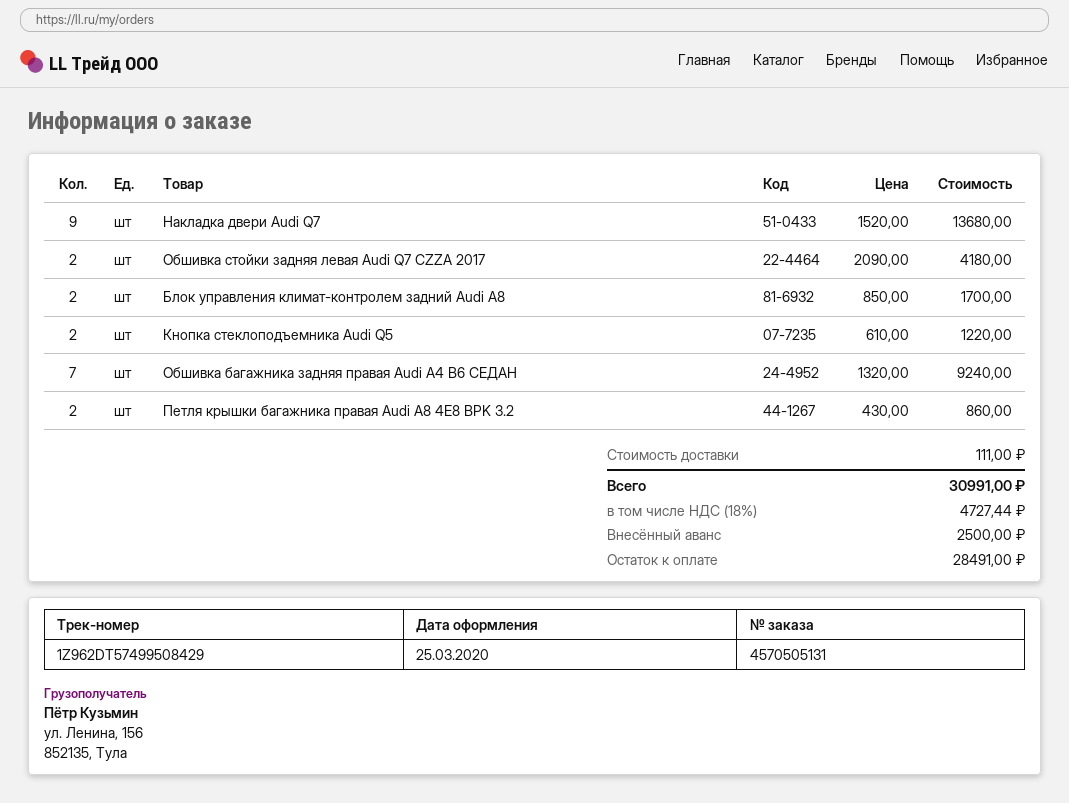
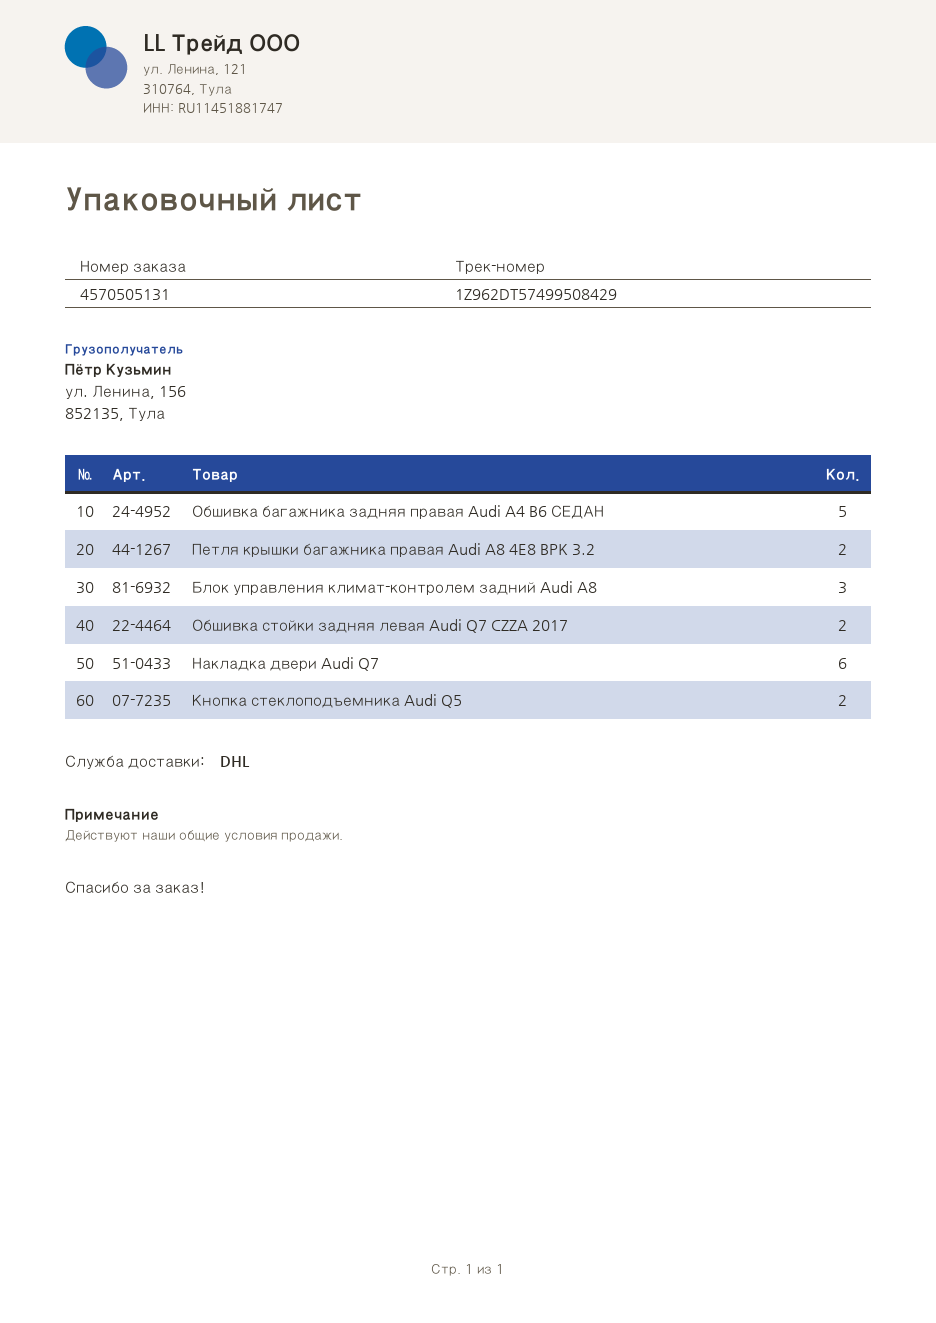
Накладка двери Audi Q7: 9 -> 6
Блок управления климат-контролем задний Audi A8: 2 -> 3
Обшивка багажника задняя правая Audi A4 B6 СЕДАН: 7 -> 5

